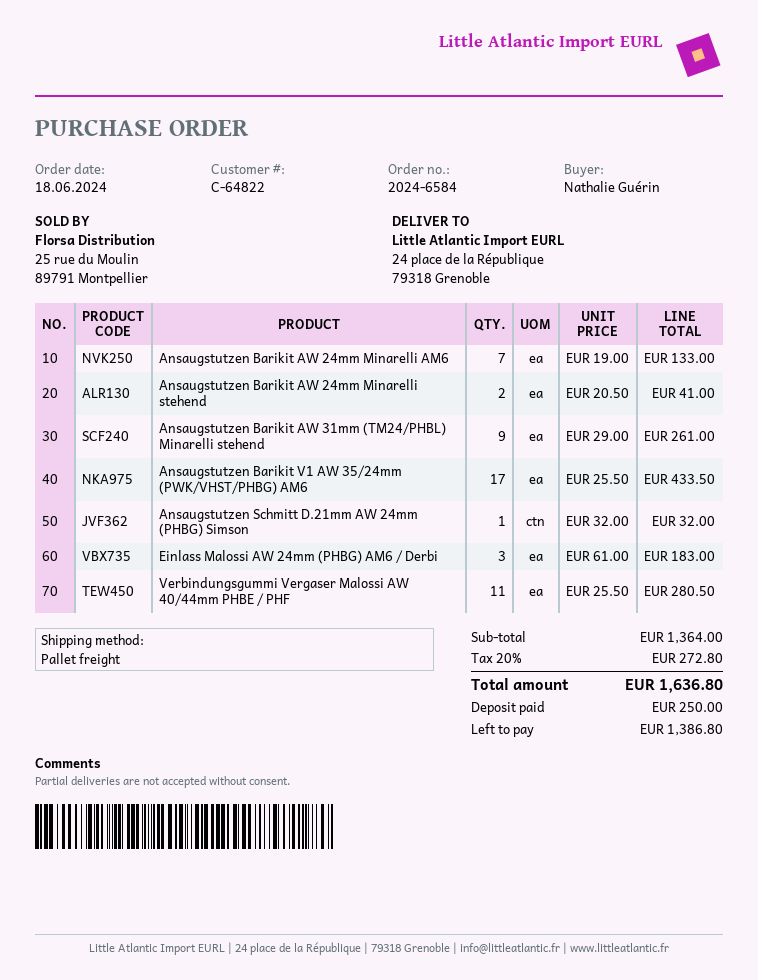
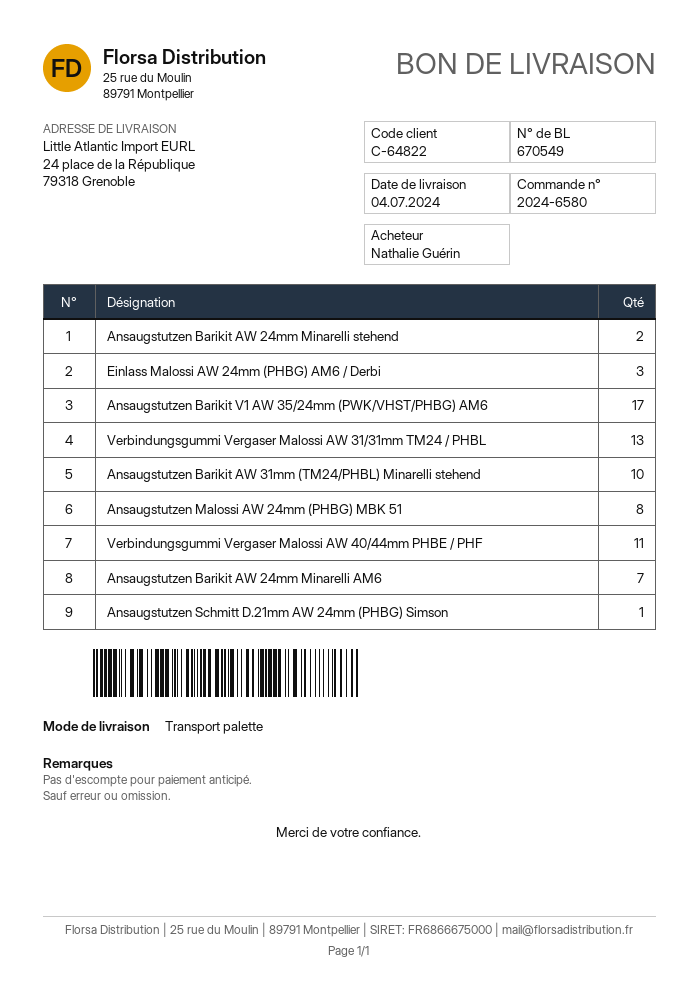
order number: 2024-6584 -> 2024-6580
Ansaugstutzen Barikit AW 31mm (TM24/PHBL) Minarelli stehend: 9 -> 10
Verbindungsgummi Vergaser Malossi AW 31/31mm TM24 / PHBL: none -> 13
Ansaugstutzen Malossi AW 24mm (PHBG) MBK 51: none -> 8

